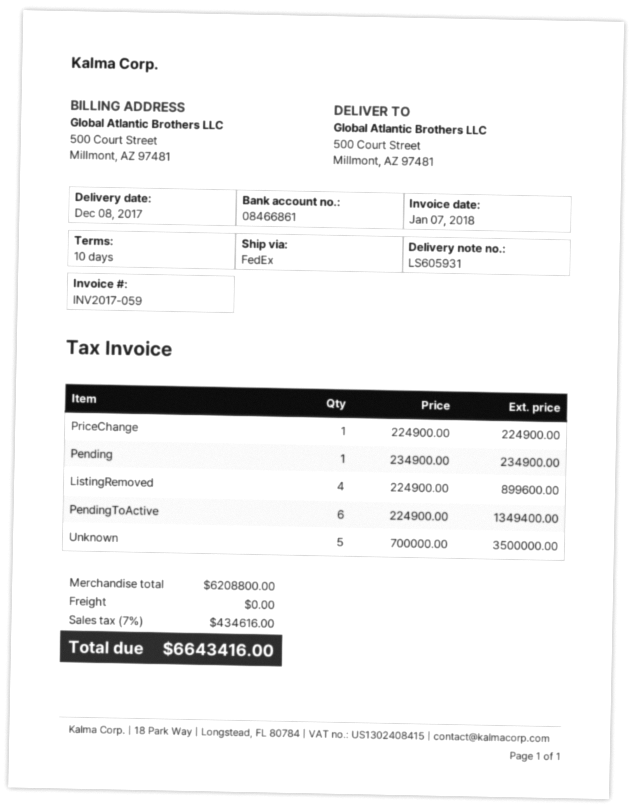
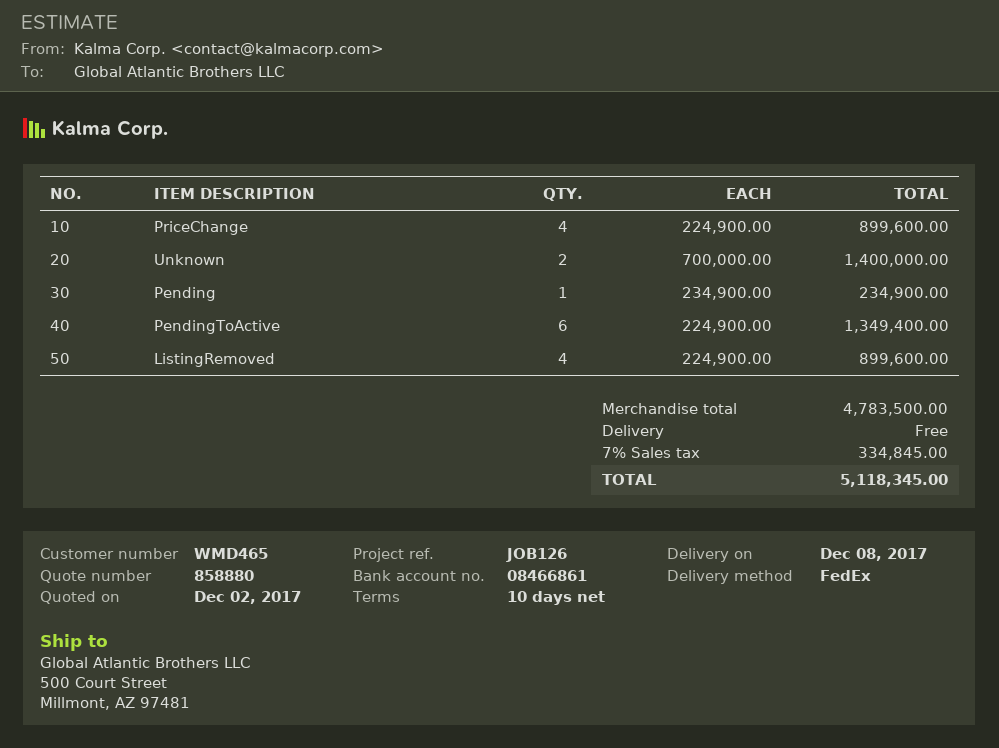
PriceChange: 1 x 224900.00 = 224900.00 -> 4 x 224900.00 = 899600.00
Unknown: 5 x 700000.00 = 3500000.00 -> 2 x 700000.00 = 1400000.00
subtotal: 6208800.00 -> 4783500.00
tax: 7% = 434616.00 -> 7% = 334845.00
total: 6643416.00 -> 5118345.00

